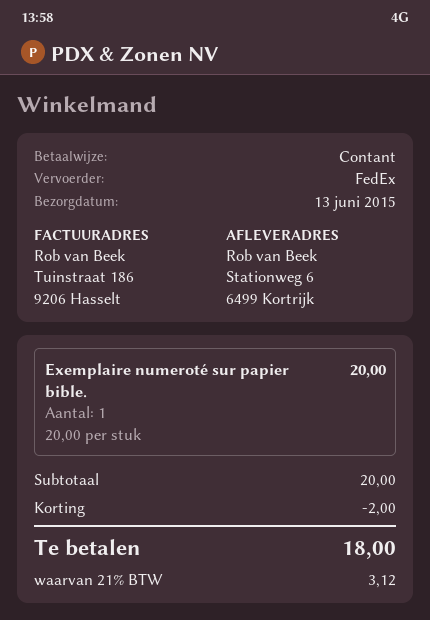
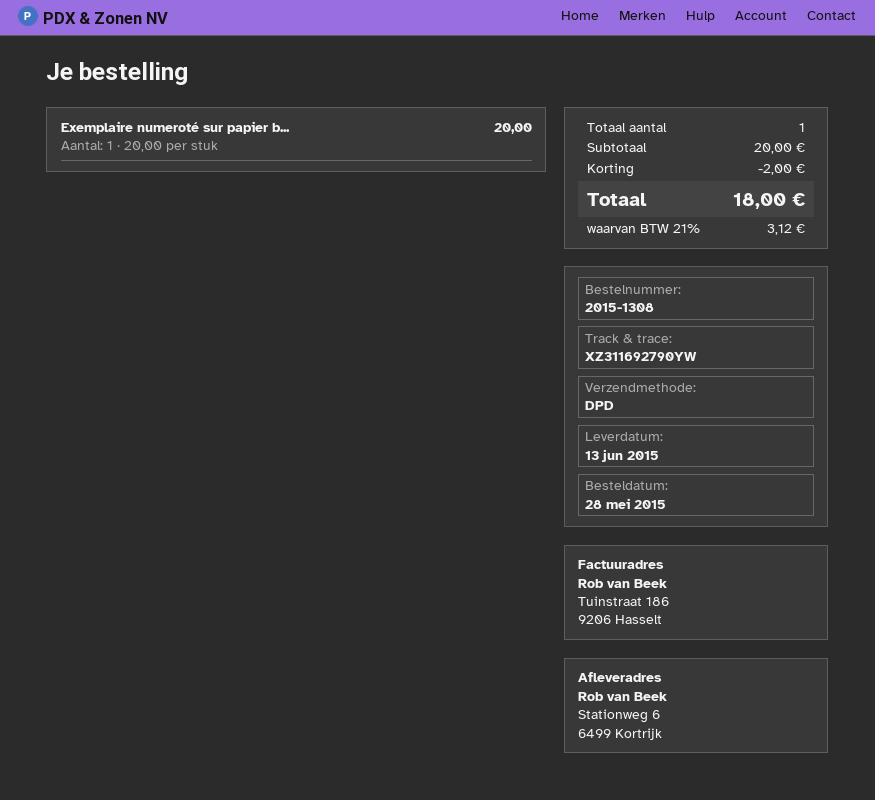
shipping method: FedEx -> DPD

